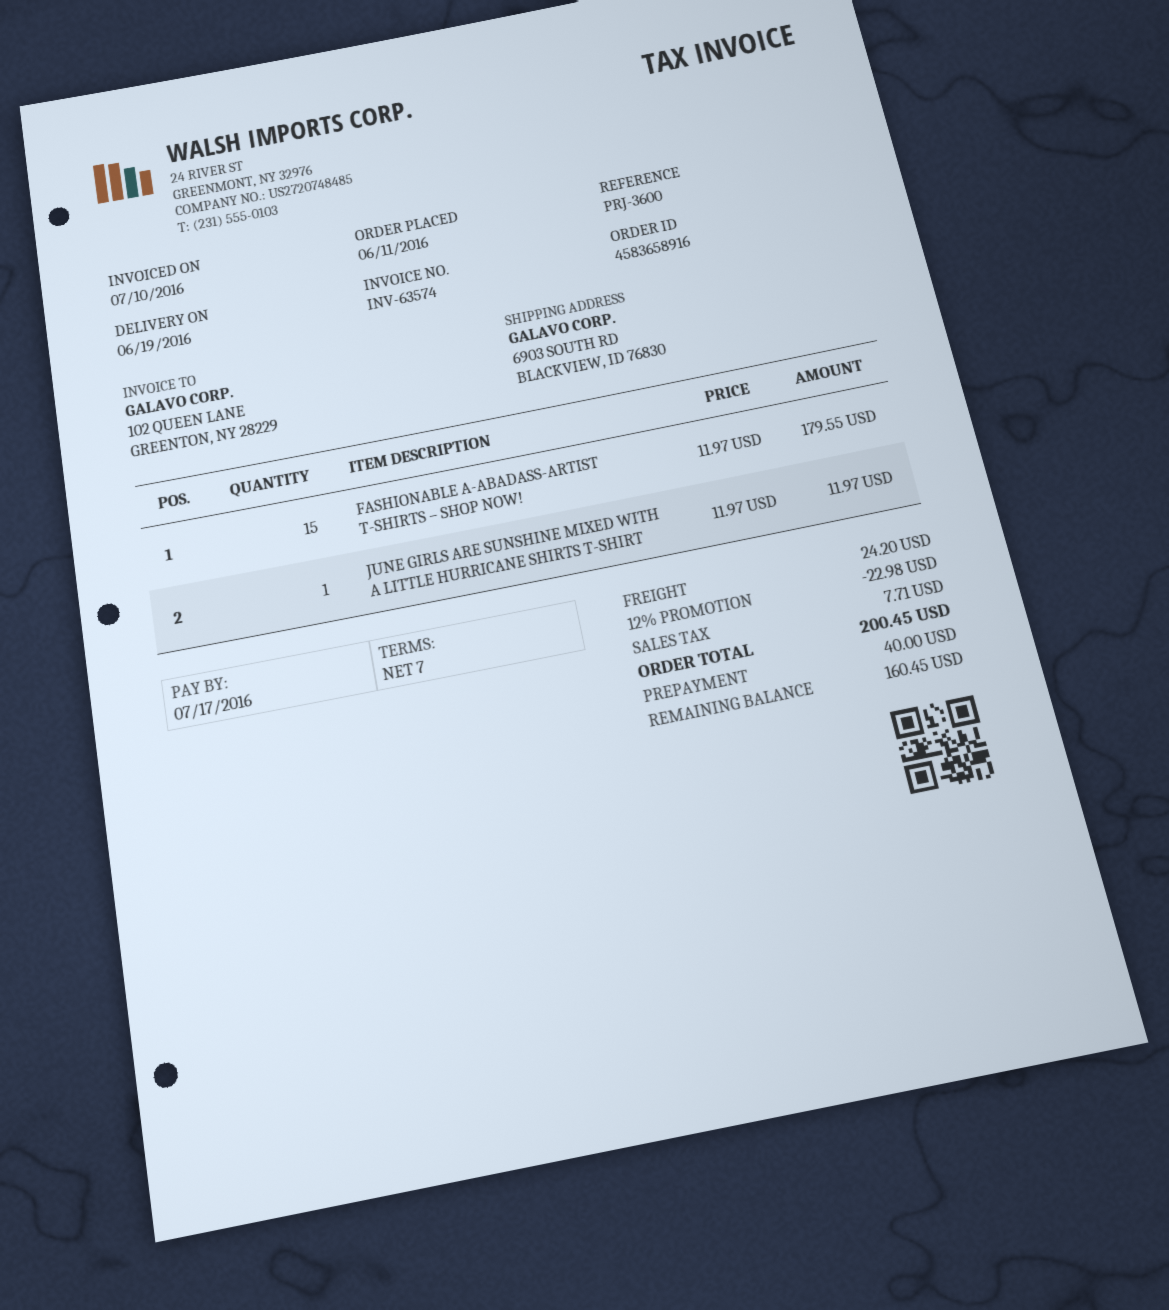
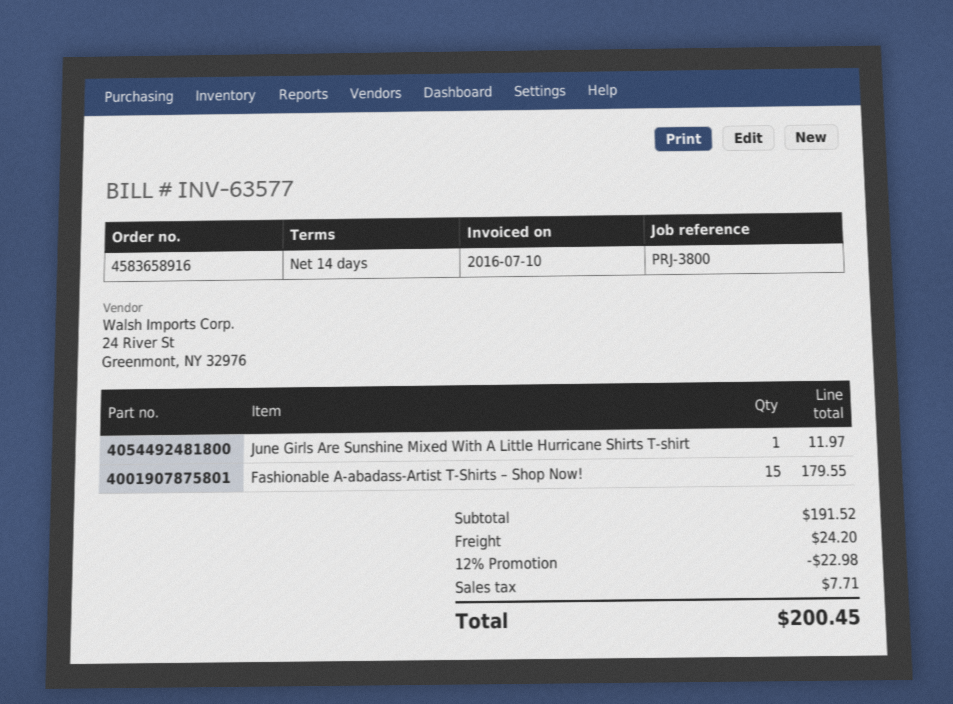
invoice number: INV-63574 -> INV-63577
payment terms: 7 days -> 14 days
reference: PRJ-3600 -> PRJ-3800

